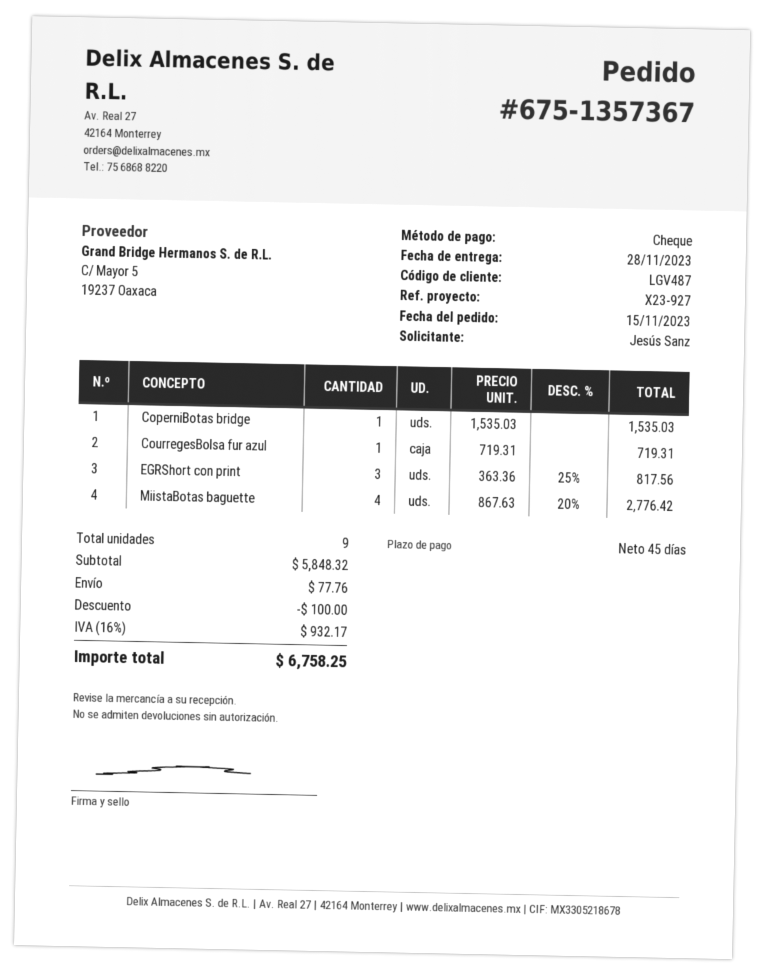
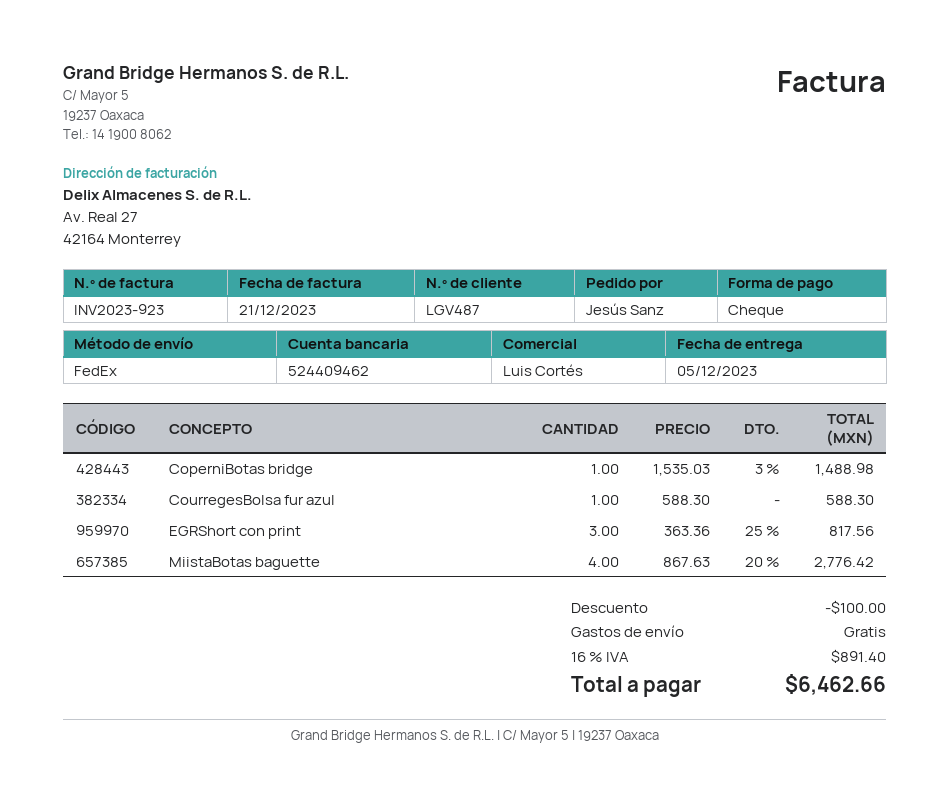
delivery date: 2023-11-28 -> 2023-12-05
CoperniBotas bridge: 1 x 1535.03 = 1535.03 -> 1 x 1535.03 - 3% = 1488.98
CourregesBolsa fur azul: 1 x 719.31 = 719.31 -> 1 x 588.30 = 588.30
shipping: 77.76 -> 0.00
tax: 16% = 932.17 -> 16% = 891.40
total: 6758.25 -> 6462.66

